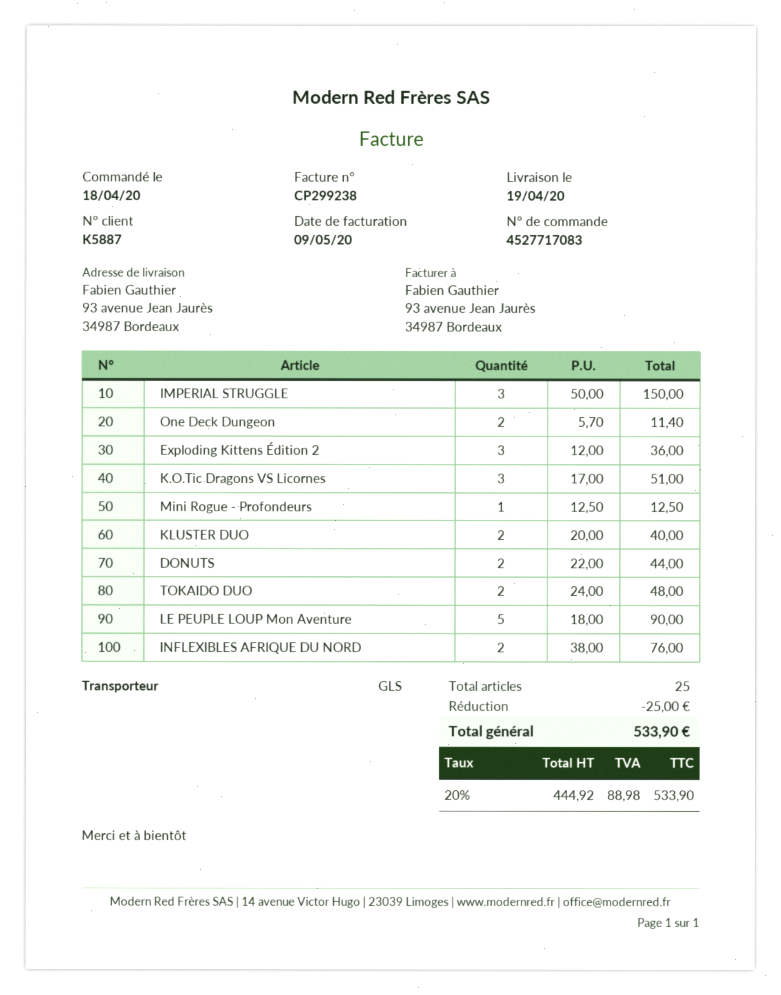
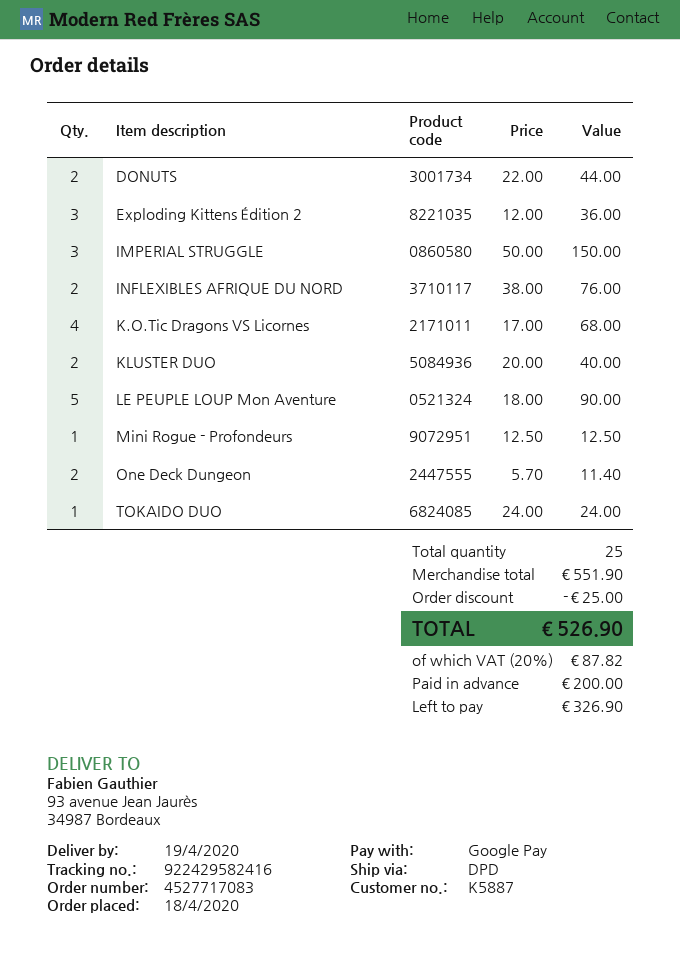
shipping method: GLS -> DPD
K.O.Tic Dragons VS Licornes: 3 x 17.00 = 51.00 -> 4 x 17.00 = 68.00
TOKAIDO DUO: 2 x 24.00 = 48.00 -> 1 x 24.00 = 24.00
tax: 20% = 88.98 -> 20% = 87.82
total: 533.90 -> 526.90

